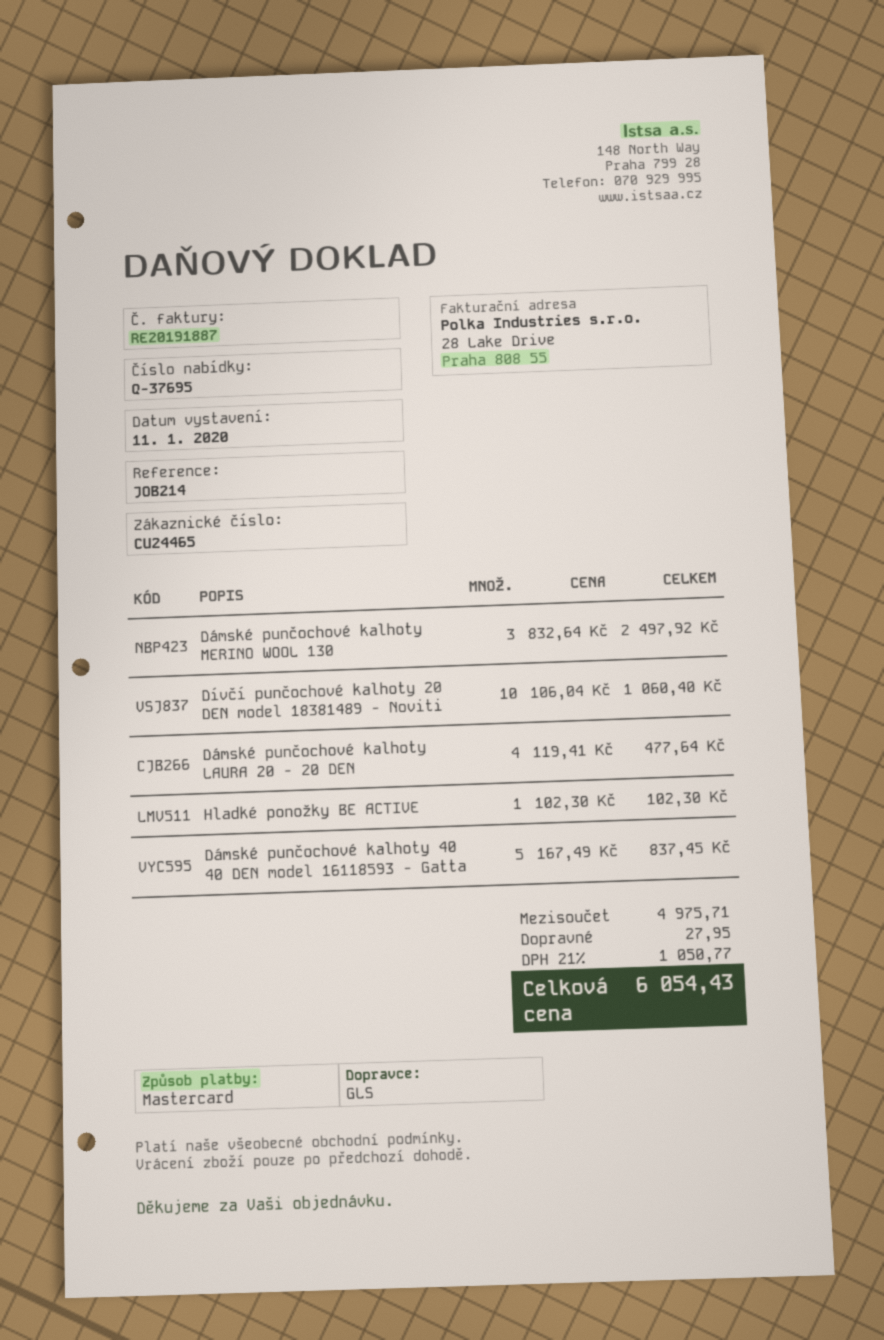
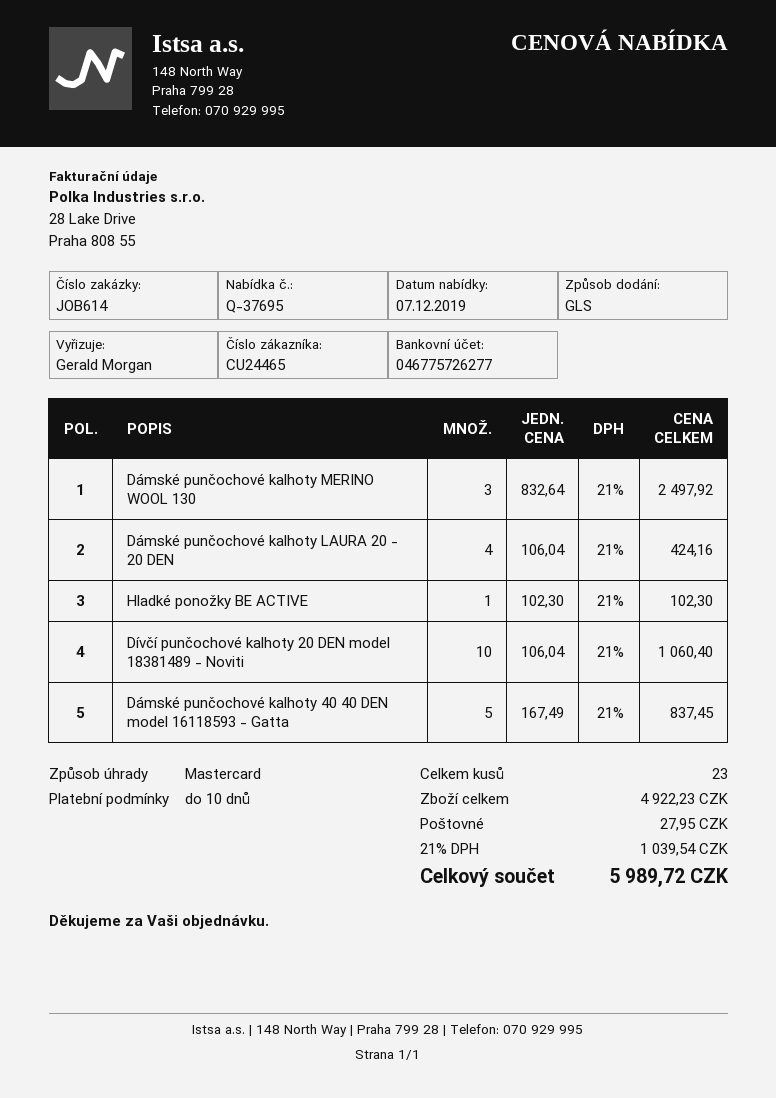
reference: JOB214 -> JOB614
Dámské punčochové kalhoty LAURA 20 - 20 DEN: 4 x 119.41 = 477.64 -> 4 x 106.04 = 424.16
subtotal: 4975.71 -> 4922.23
tax: 21% = 1050.77 -> 21% = 1039.54
total: 6054.43 -> 5989.72

